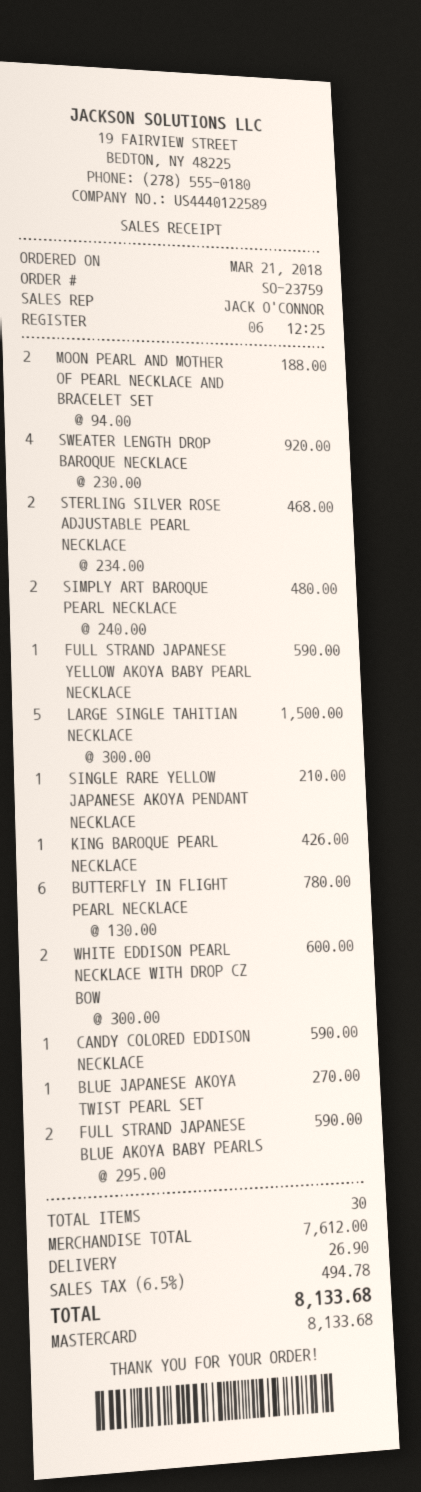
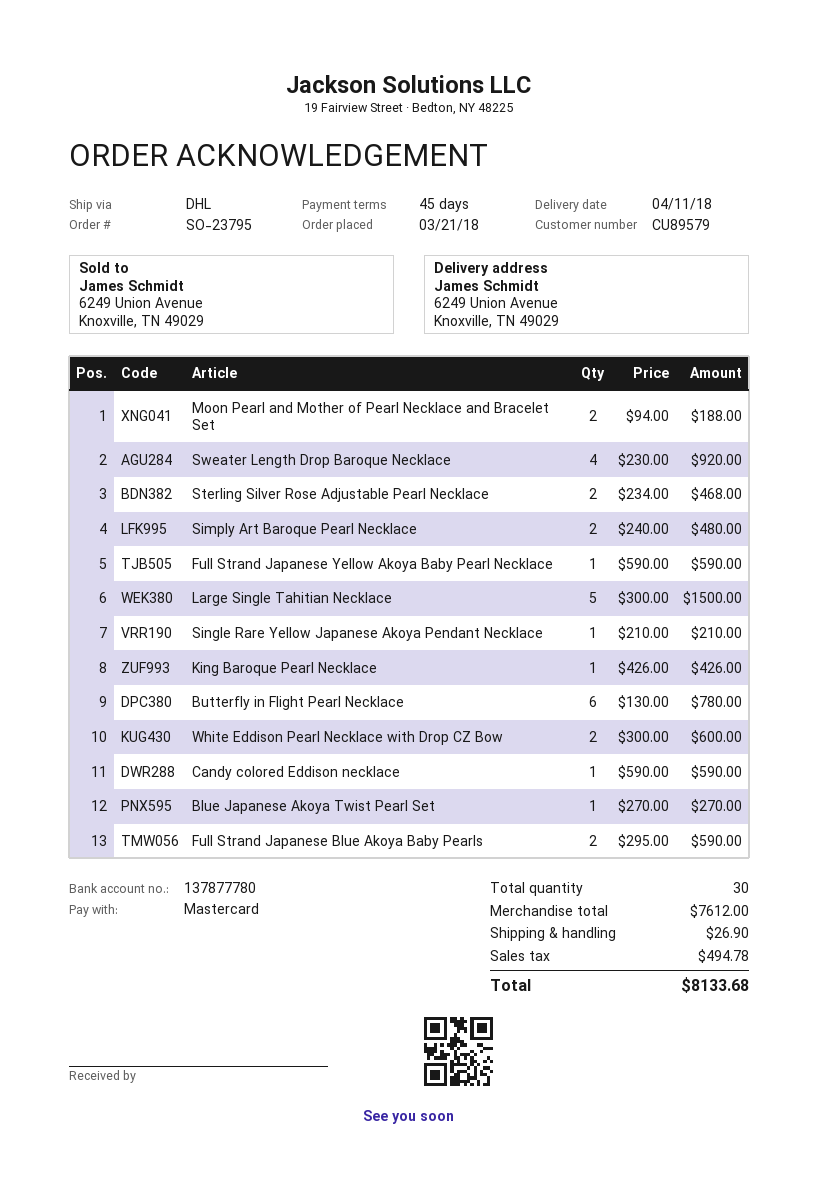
order number: SO-23759 -> SO-23795

